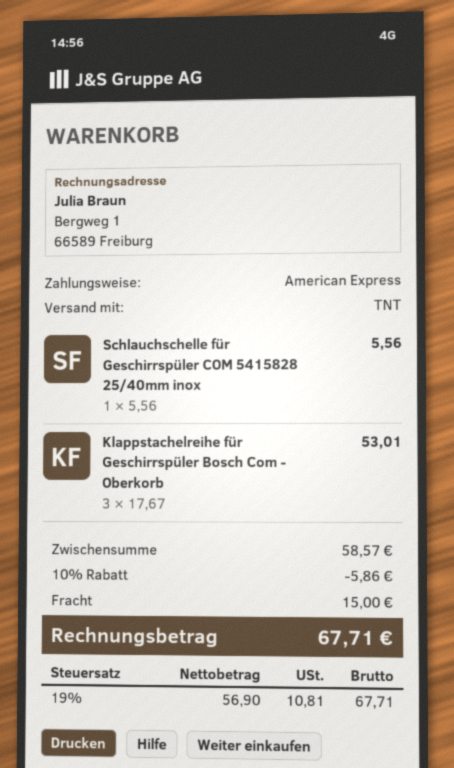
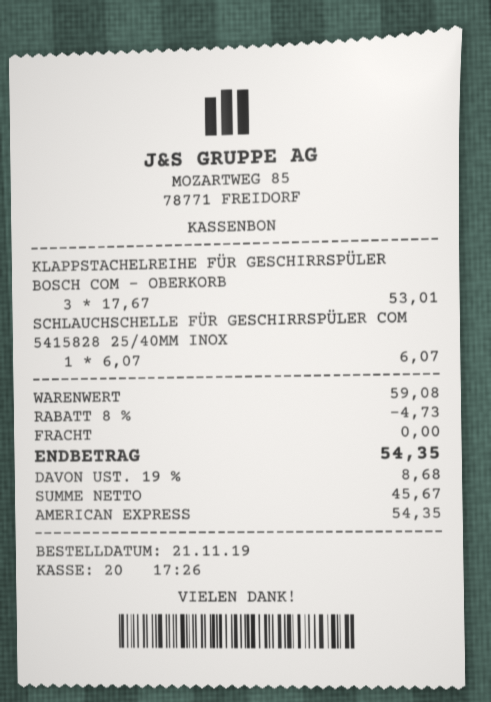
Schlauchschelle für Geschirrspüler COM 5415828 25/40mm inox: 1 x 5.56 = 5.56 -> 1 x 6.07 = 6.07
subtotal: 58.57 -> 59.08
discount: 10% = 5.86 -> 8% = 4.73
shipping: 15.00 -> 0.00
net: 56.90 -> 45.67
tax: 19% = 10.81 -> 19% = 8.68
total: 67.71 -> 54.35

